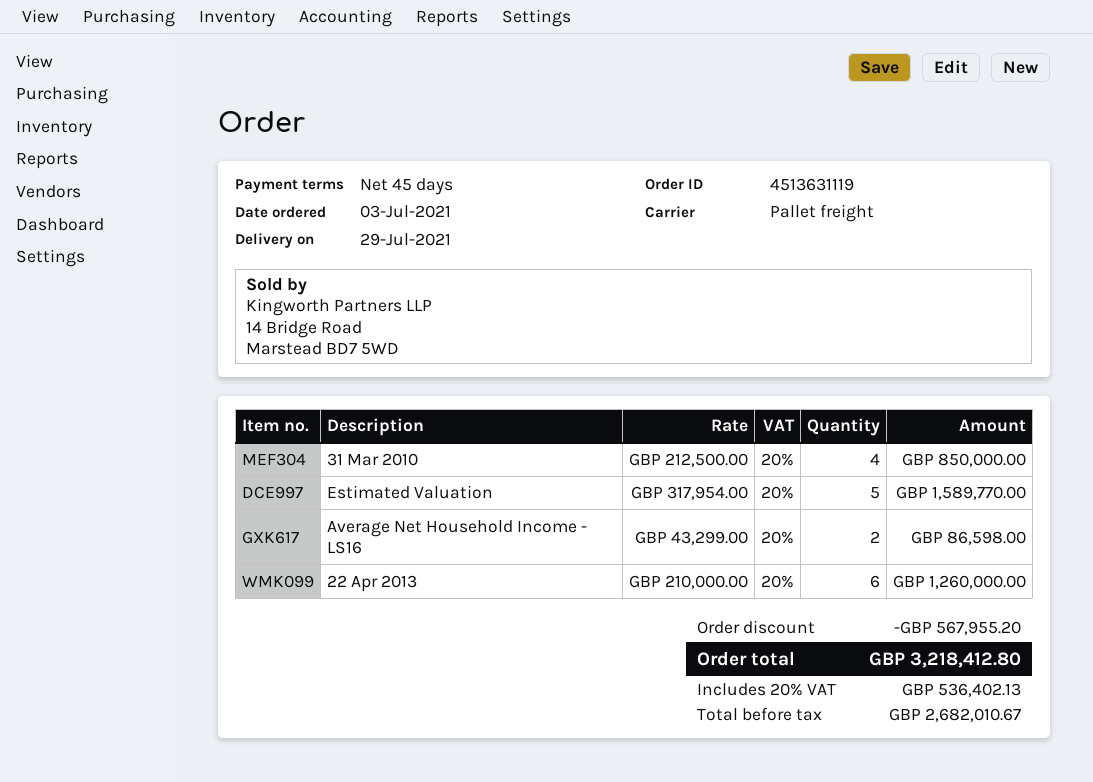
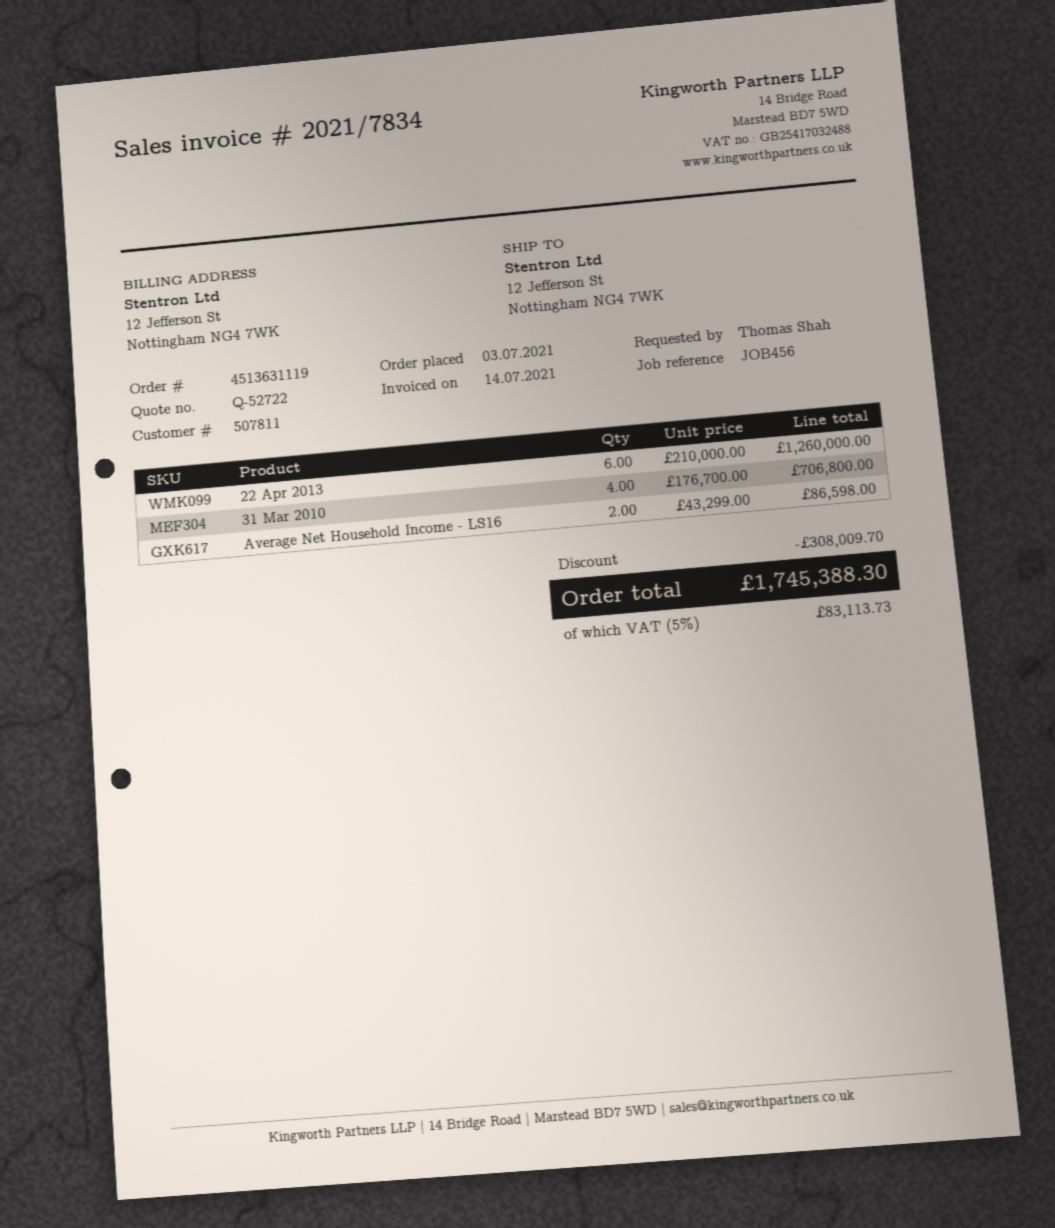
31 Mar 2010: 4 x 212500.00 = 850000.00 -> 4 x 176700.00 = 706800.00
Estimated Valuation: 5 x 317954.00 = 1589770.00 -> none
discount: 567955.20 -> 308009.70
tax: 20% = 536402.13 -> 5% = 83113.73
total: 3218412.80 -> 1745388.30

